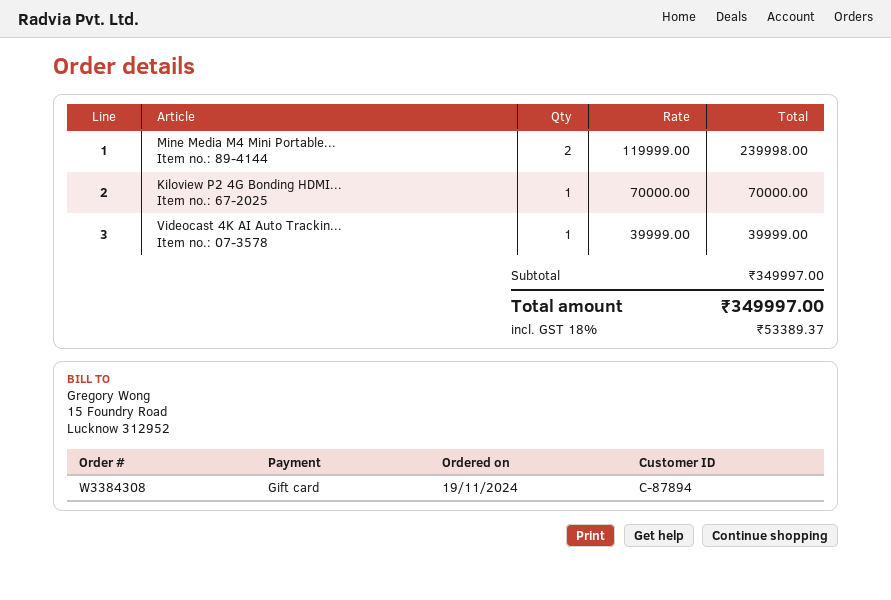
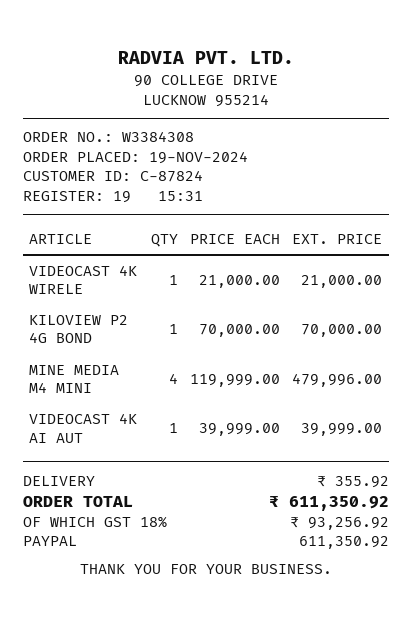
customer number: C-87894 -> C-87824
payment method: gift card -> PayPal
Mine Media M4 Mini Portable...: 2 x 119999.00 = 239998.00 -> 4 x 119999.00 = 479996.00
VIDEOCAST 4K WIRELE: none -> 1 x 21000.00 = 21000.00
shipping: none -> 355.92
tax: 18% = 53389.37 -> 18% = 93256.92
total: 349997.00 -> 611350.92

